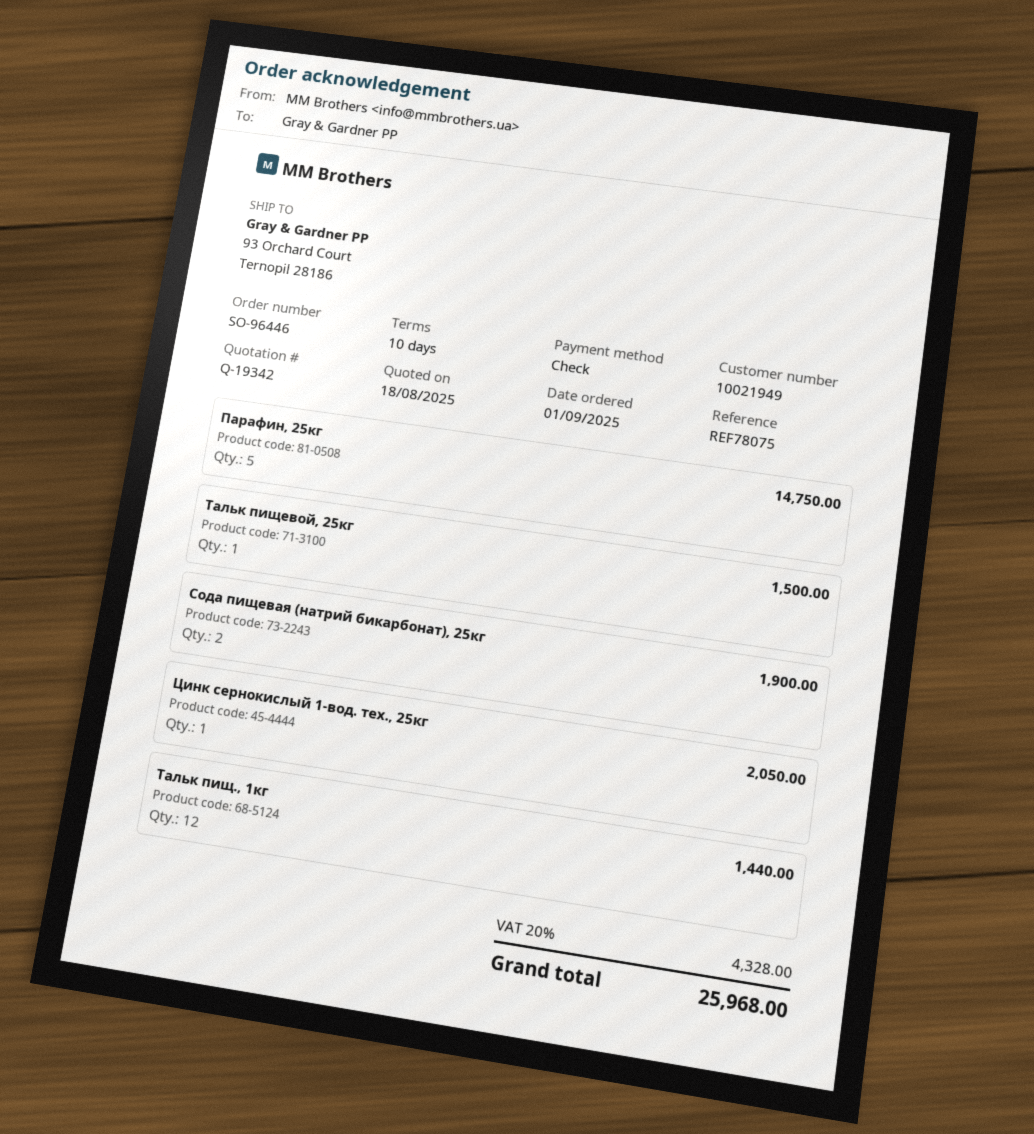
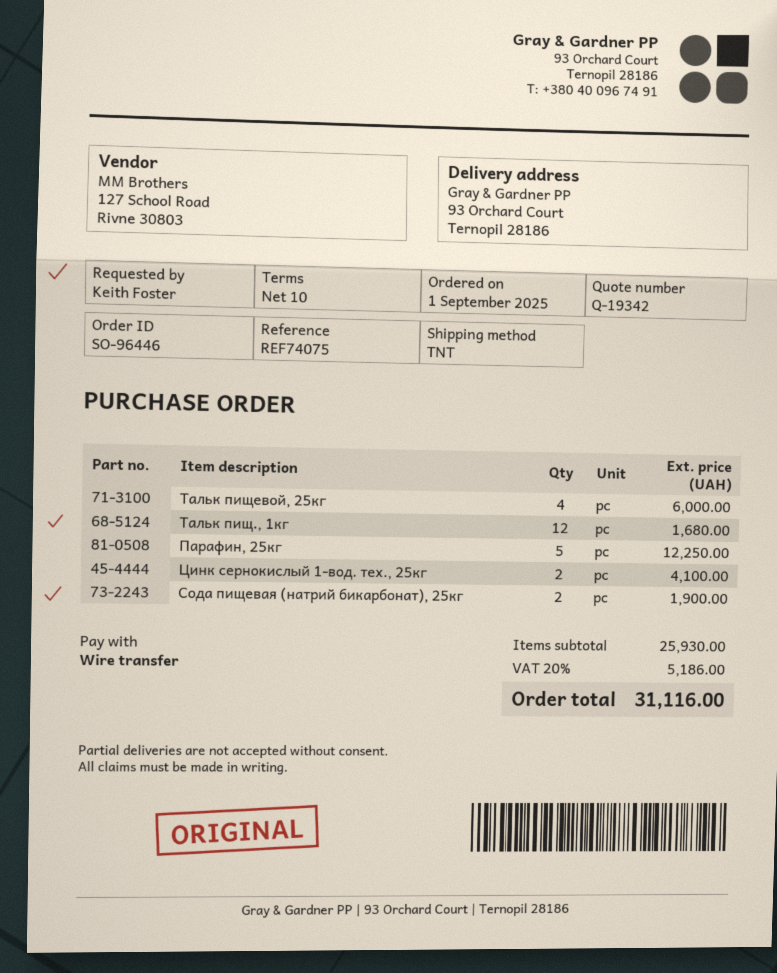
reference: REF78075 -> REF74075
payment method: cheque -> bank transfer
Парафин, 25кг: 5 for 14750.00 -> 5 for 12250.00
Тальк пищевой, 25кг: 1 for 1500.00 -> 4 for 6000.00
Цинк сернокислый 1-вод. тех., 25кг: 1 for 2050.00 -> 2 for 4100.00
Тальк пищ., 1кг: 12 for 1440.00 -> 12 for 1680.00
tax: 20% = 4328.00 -> 20% = 5186.00
total: 25968.00 -> 31116.00

